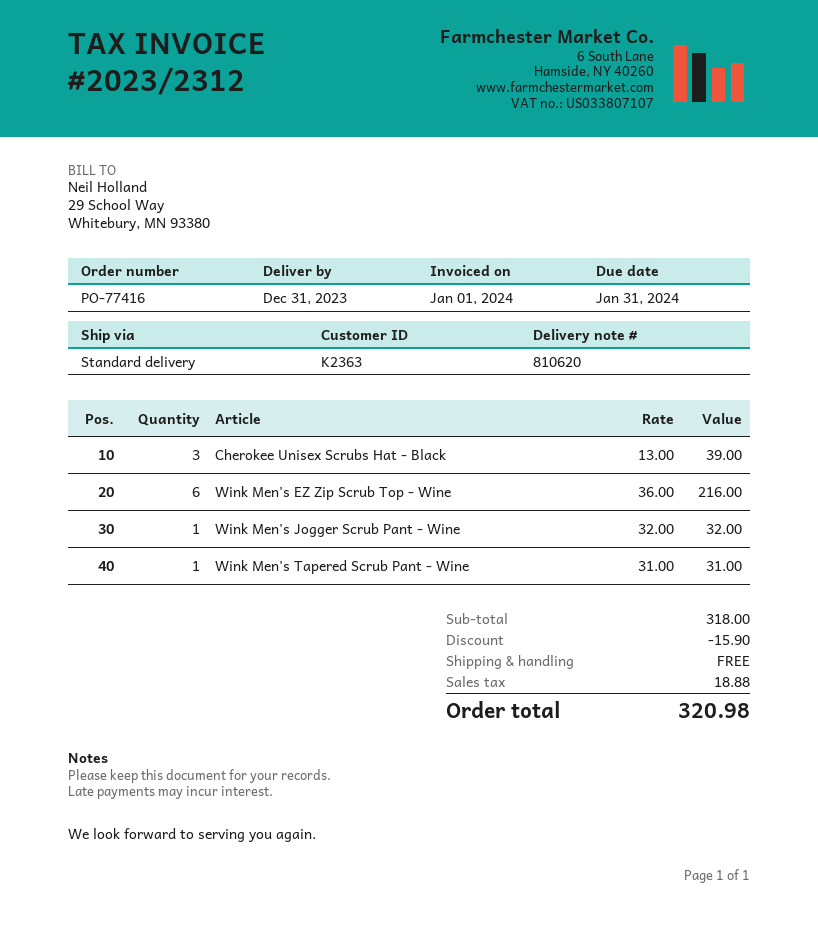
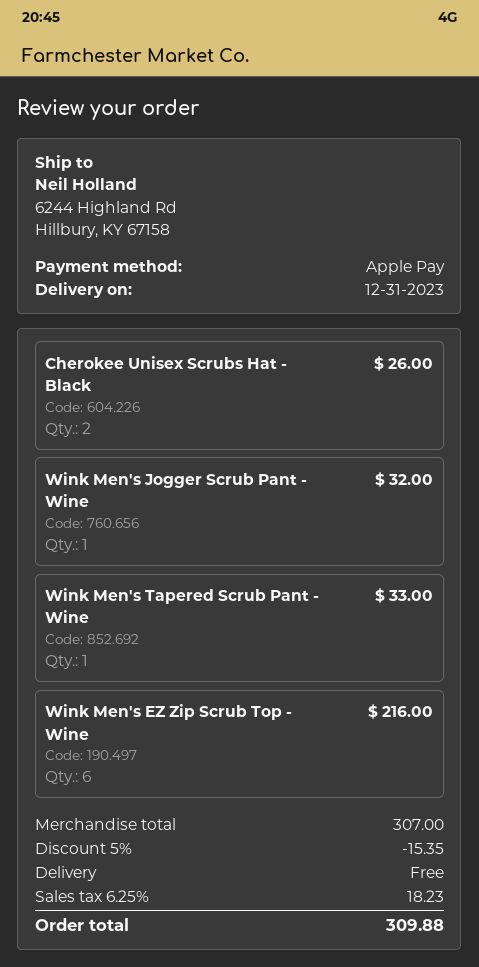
Cherokee Unisex Scrubs Hat - Black: 3 for 39.00 -> 2 for 26.00
Wink Men's Tapered Scrub Pant - Wine: 1 for 31.00 -> 1 for 33.00
subtotal: 318.00 -> 307.00
discount: 15.90 -> 15.35
tax: 18.88 -> 18.23
total: 320.98 -> 309.88

